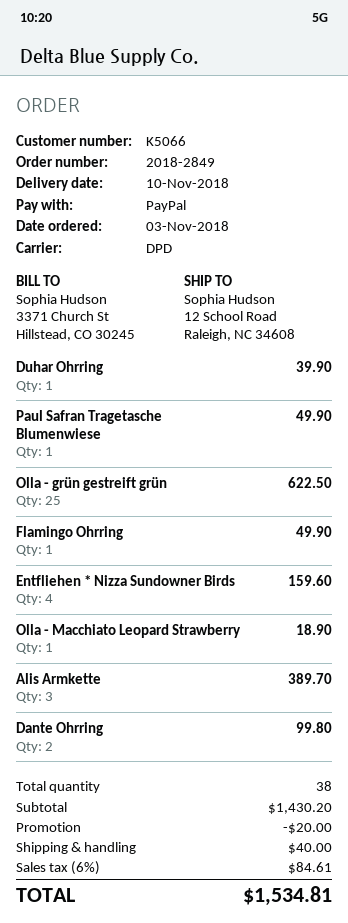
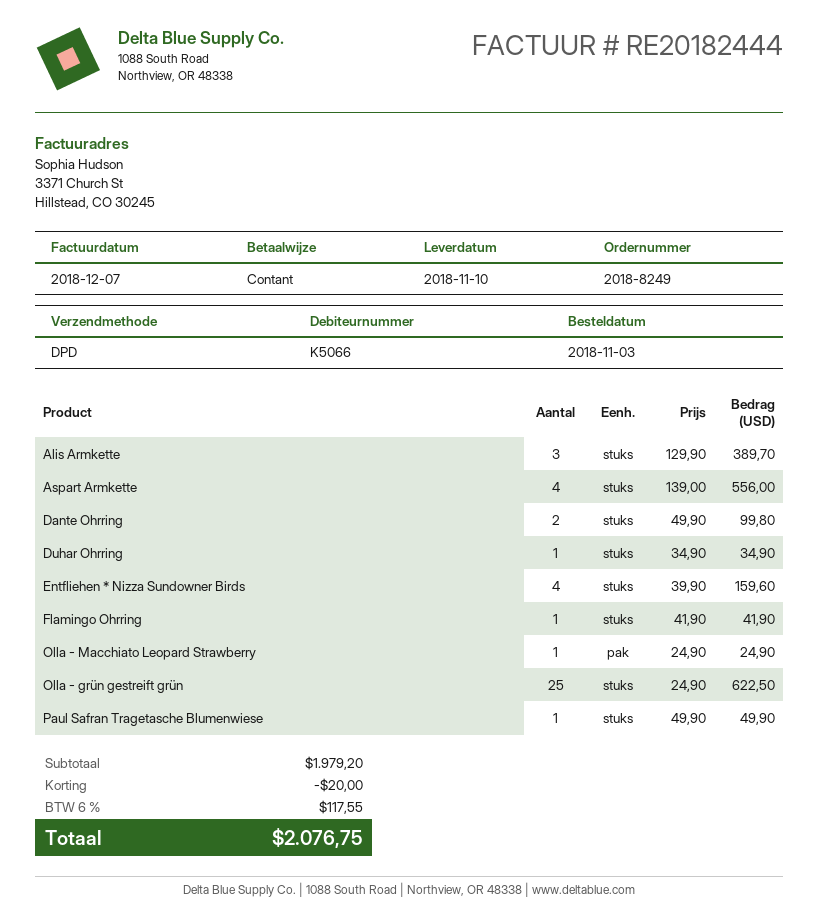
order number: 2018-2849 -> 2018-8249
payment method: PayPal -> cash
Duhar Ohrring: 1 for 39.90 -> 1 for 34.90
Flamingo Ohrring: 1 for 49.90 -> 1 for 41.90
Olla - Macchiato Leopard Strawberry: 1 for 18.90 -> 1 for 24.90
Aspart Armkette: none -> 4 for 556.00
subtotal: 1430.20 -> 1979.20
shipping: 40.00 -> none
tax: 6% = 84.61 -> 6% = 117.55
total: 1534.81 -> 2076.75

